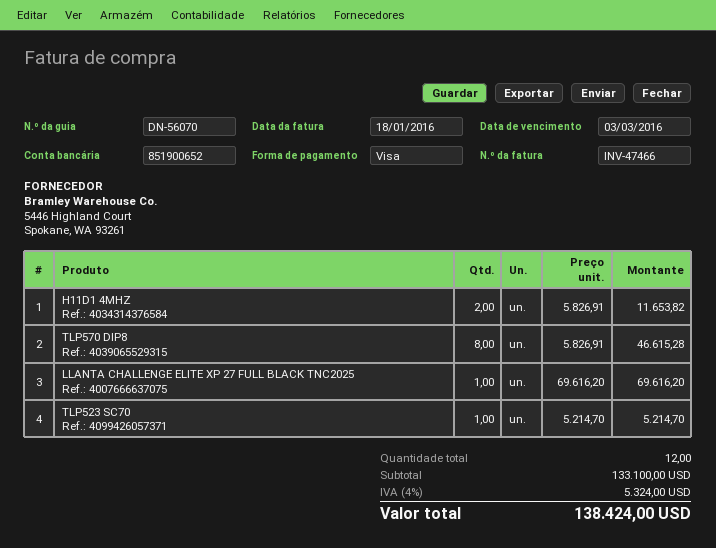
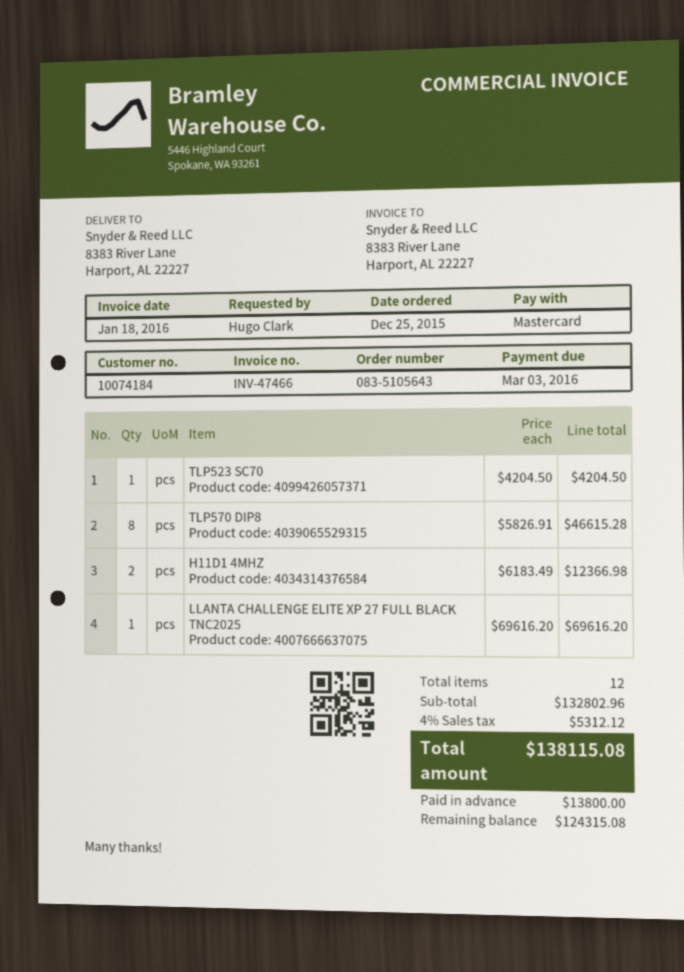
payment method: Visa -> Mastercard
H11D1 4MHZ: 2 x 5826.91 = 11653.82 -> 2 x 6183.49 = 12366.98
TLP523 SC70: 1 x 5214.70 = 5214.70 -> 1 x 4204.50 = 4204.50
subtotal: 133100.00 -> 132802.96
tax: 4% = 5324.00 -> 4% = 5312.12
total: 138424.00 -> 138115.08

